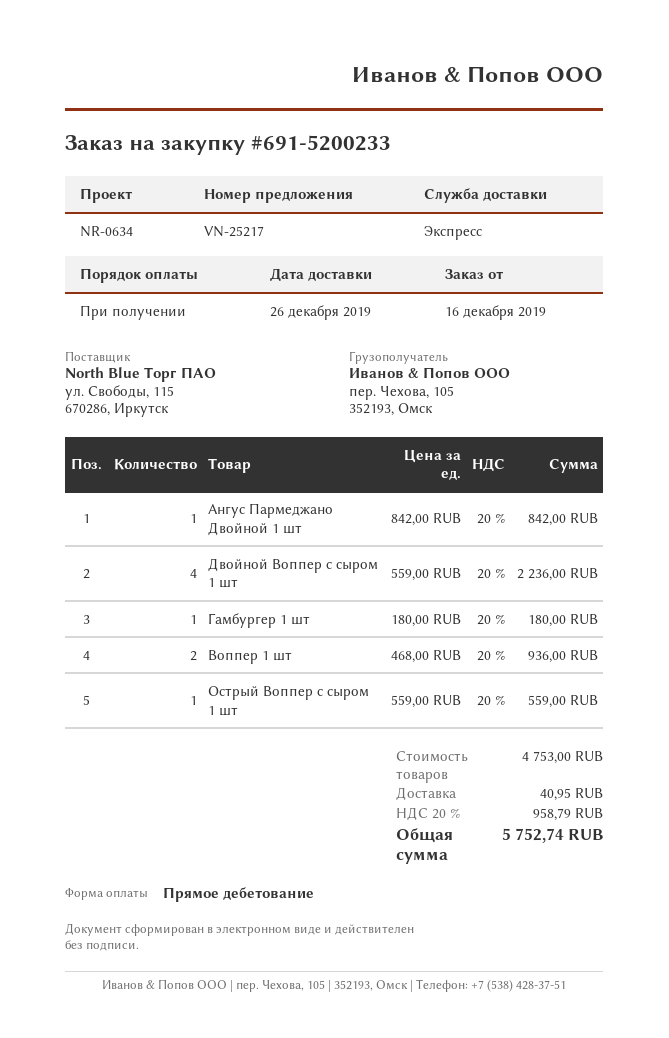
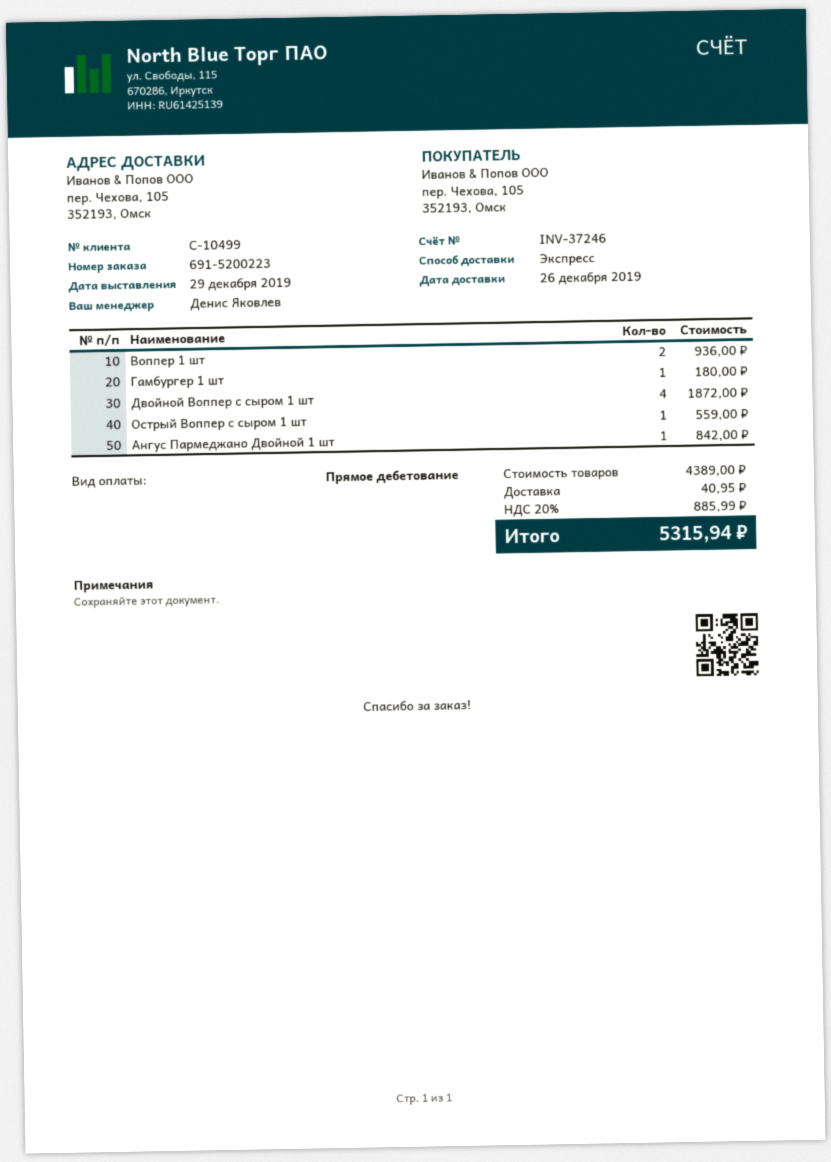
order number: 691-5200233 -> 691-5200223
Двойной Воппер с сыром 1 шт: 4 for 2236.00 -> 4 for 1872.00
subtotal: 4753.00 -> 4389.00
tax: 20% = 958.79 -> 20% = 885.99
total: 5752.74 -> 5315.94

